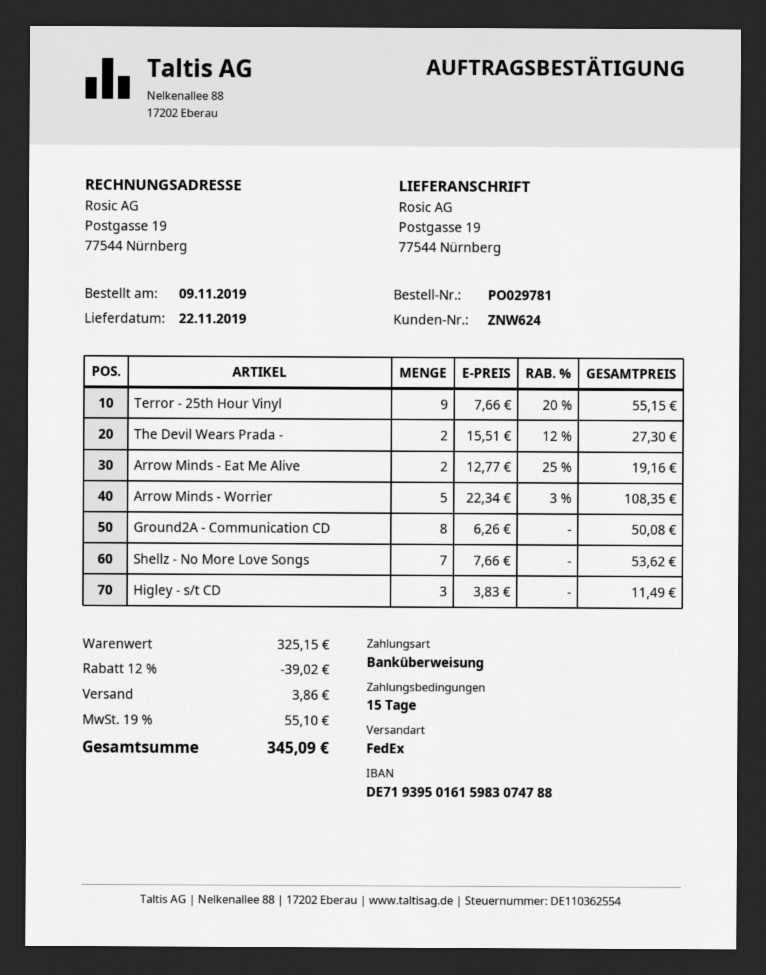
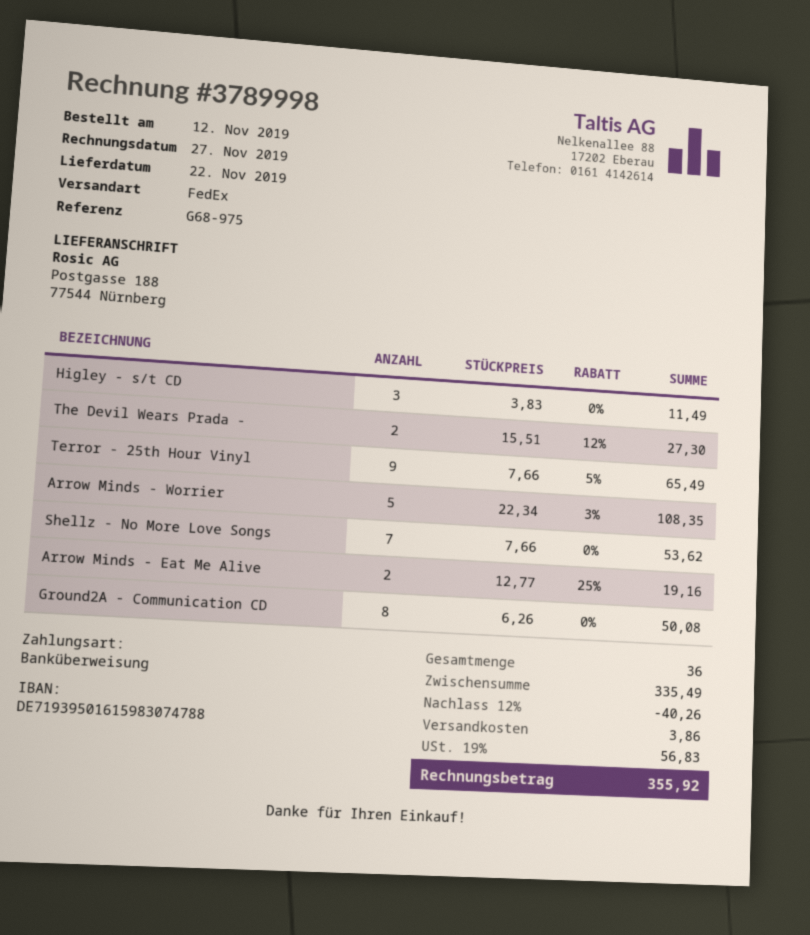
order date: 2019-11-09 -> 2019-11-12
ship to: Postgasse 19, 77544 Nürnberg -> Postgasse 188, 77544 Nürnberg
Terror - 25th Hour Vinyl: 9 x 7.66 - 20% = 55.15 -> 9 x 7.66 - 5% = 65.49
subtotal: 325.15 -> 335.49
discount: 12% = 39.02 -> 12% = 40.26
tax: 19% = 55.10 -> 19% = 56.83
total: 345.09 -> 355.92

